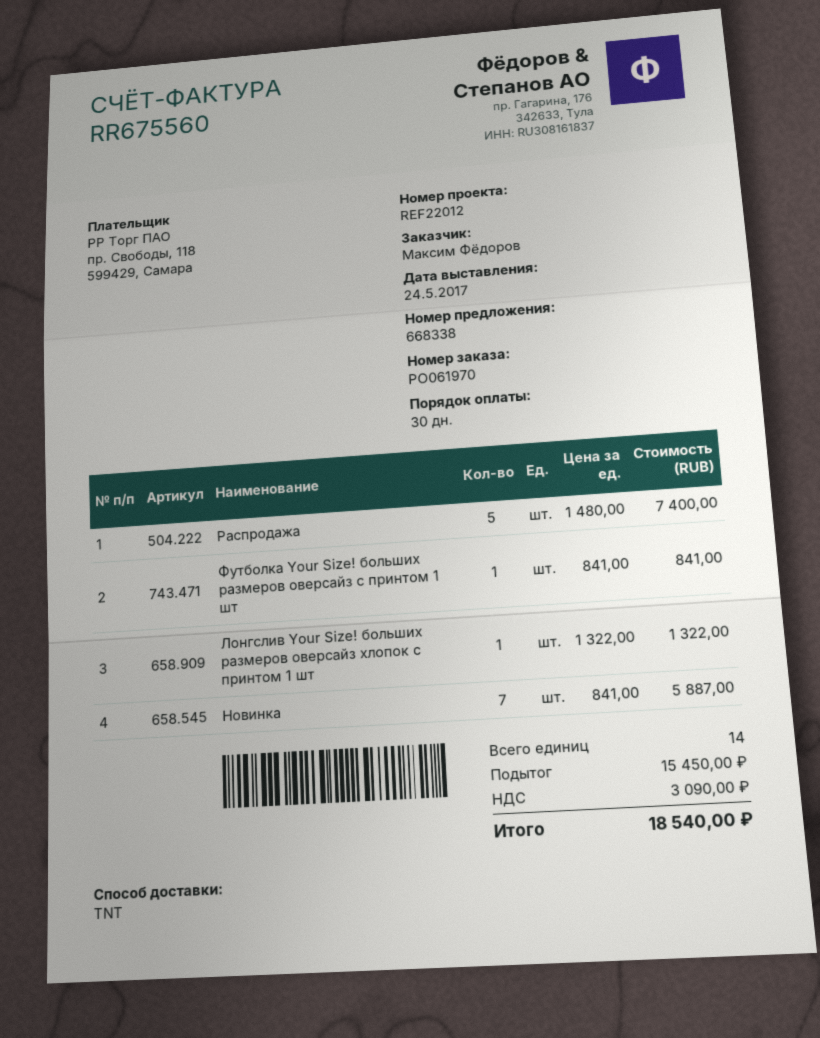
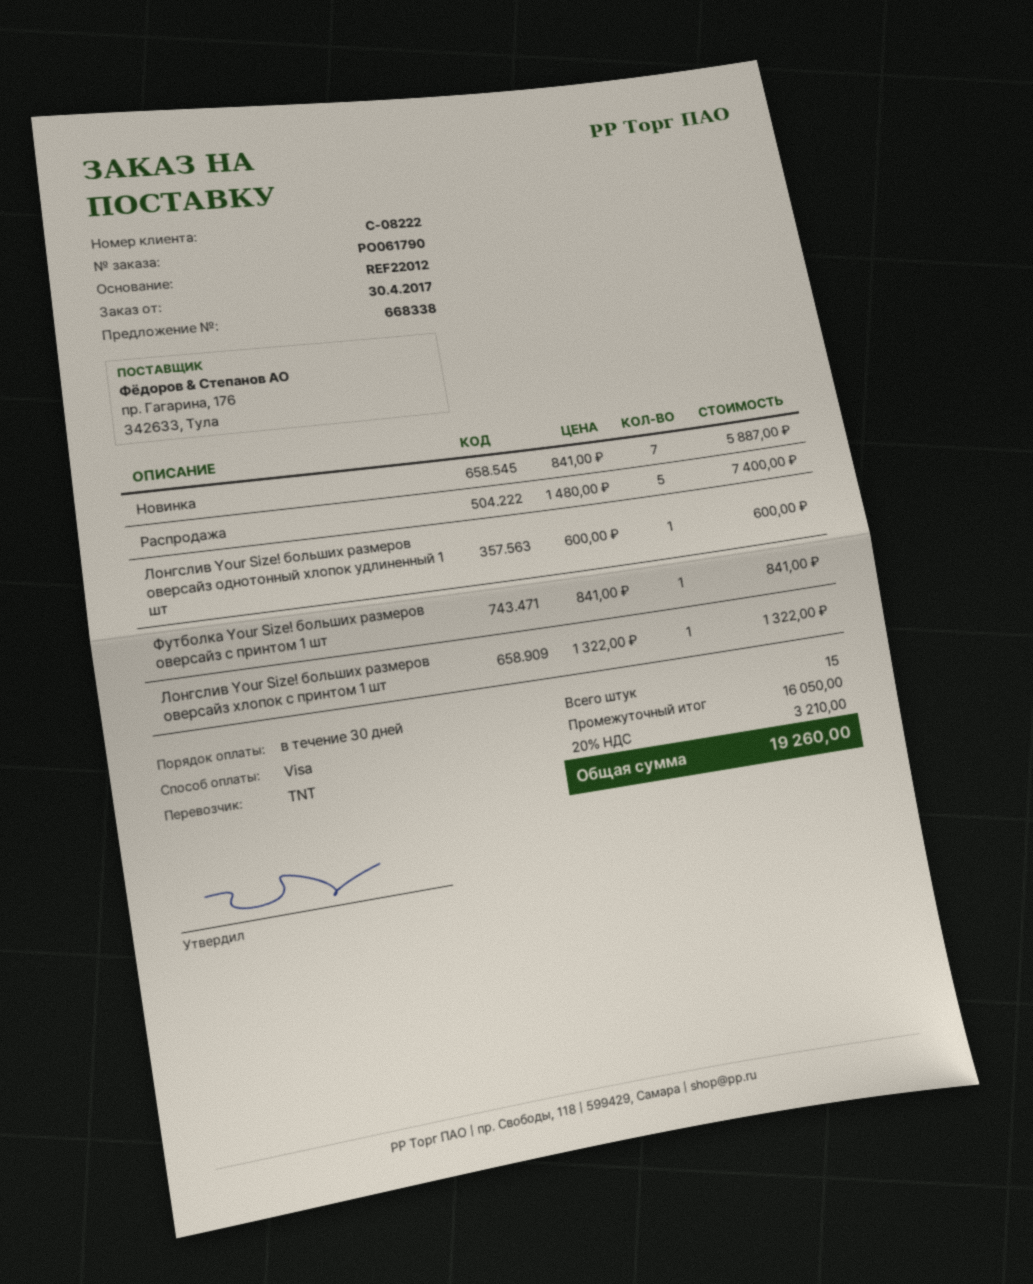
order number: PO061970 -> PO061790
Лонгслив Your Size! больших размеров оверсайз однотонный хлопок удлиненный 1 шт: none -> 1 x 600.00 = 600.00
total quantity: 14 -> 15
subtotal: 15450.00 -> 16050.00
tax: 3090.00 -> 3210.00
total: 18540.00 -> 19260.00

